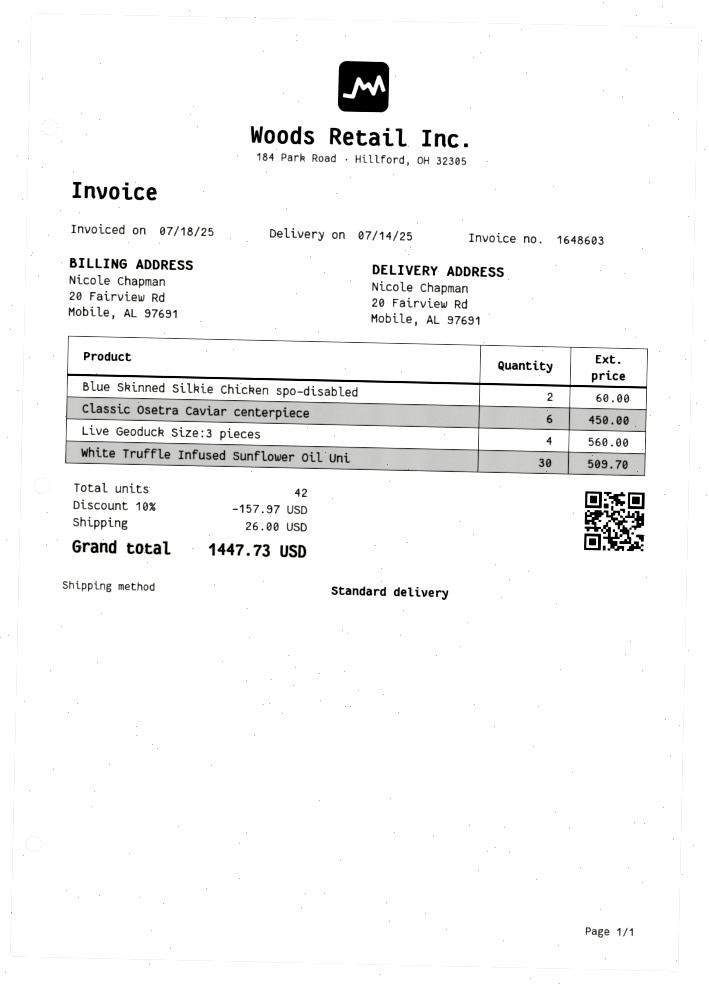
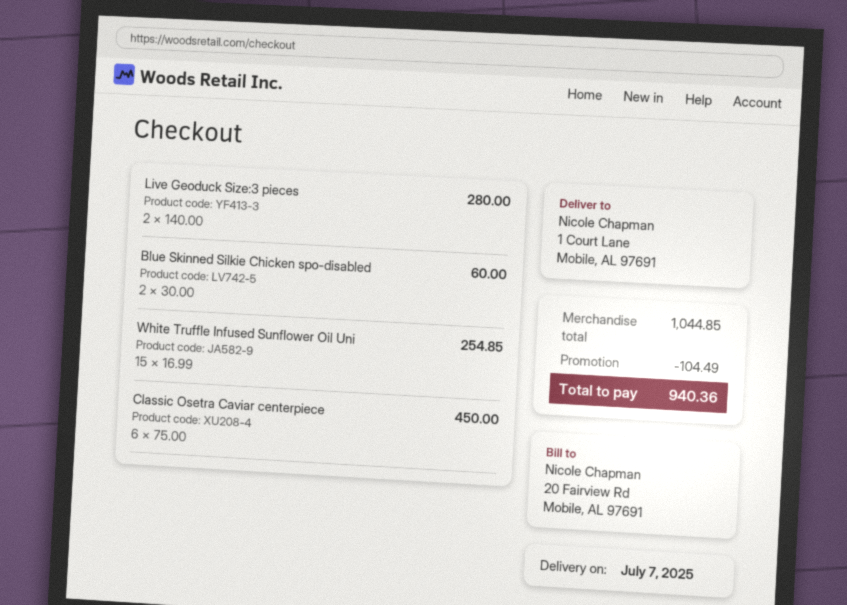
delivery date: 2025-07-14 -> 2025-07-07
ship to: 20 Fairview Rd, Mobile, AL 97691 -> 1 Court Lane, Mobile, AL 97691
Live Geoduck Size:3 pieces: 4 for 560.00 -> 2 for 280.00
White Truffle Infused Sunflower Oil Uni: 30 for 509.70 -> 15 for 254.85
discount: 157.97 -> 104.49
shipping: 26.00 -> none
total: 1447.73 -> 940.36

